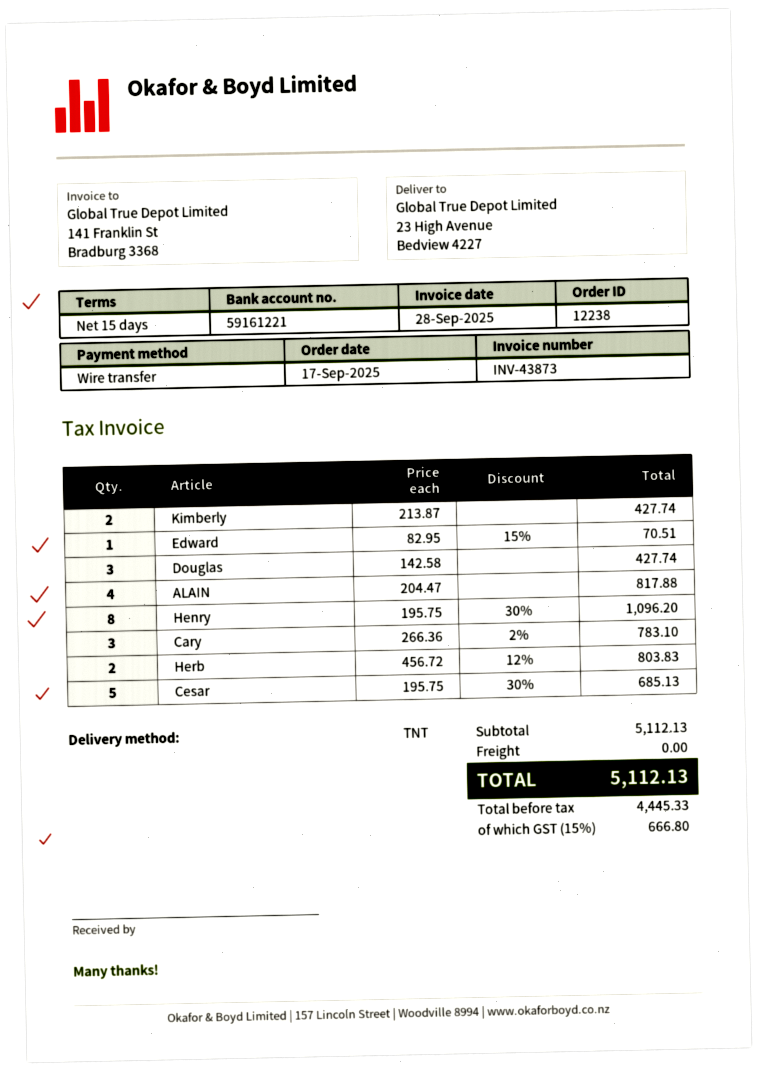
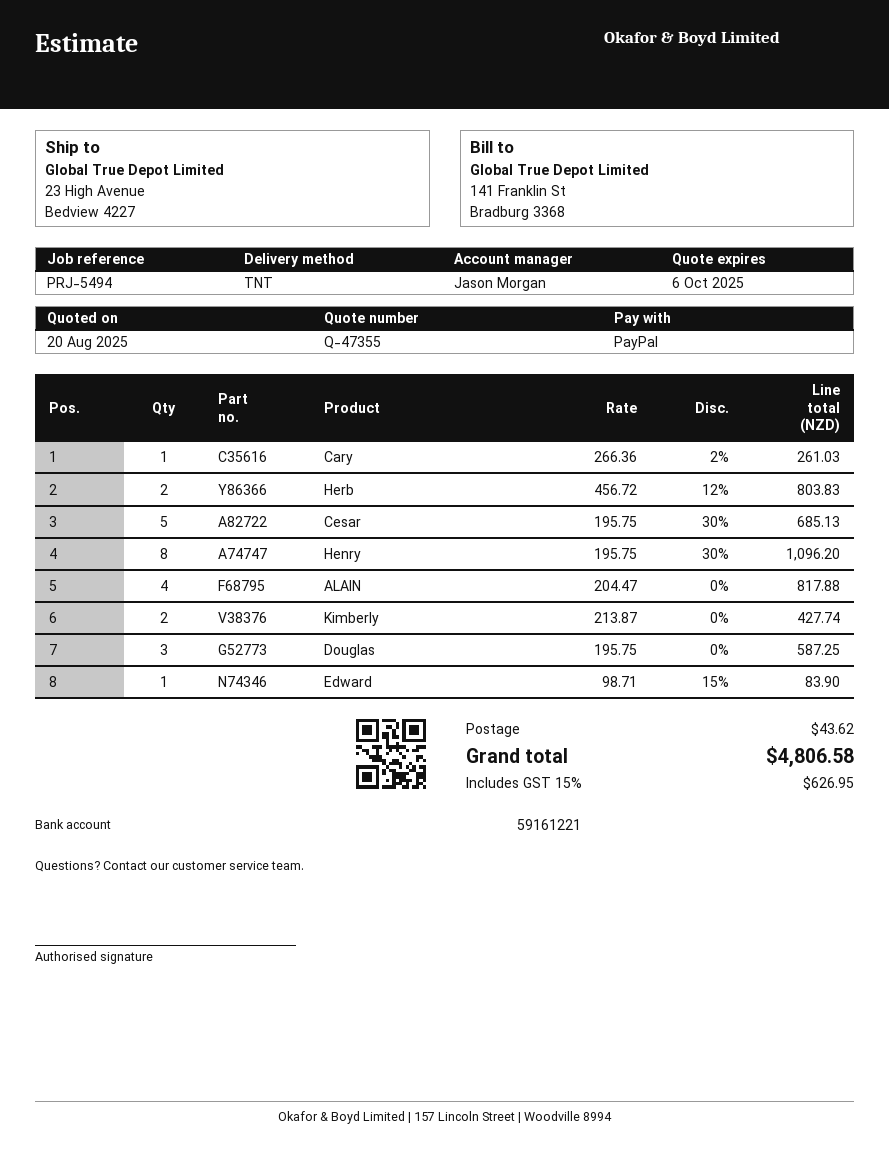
payment method: bank transfer -> PayPal
Edward: 1 x 82.95 - 15% = 70.51 -> 1 x 98.71 - 15% = 83.90
Douglas: 3 x 142.58 = 427.74 -> 3 x 195.75 = 587.25
Cary: 3 x 266.36 - 2% = 783.10 -> 1 x 266.36 - 2% = 261.03
shipping: 0.00 -> 43.62
tax: 15% = 666.80 -> 15% = 626.95
total: 5112.13 -> 4806.58

